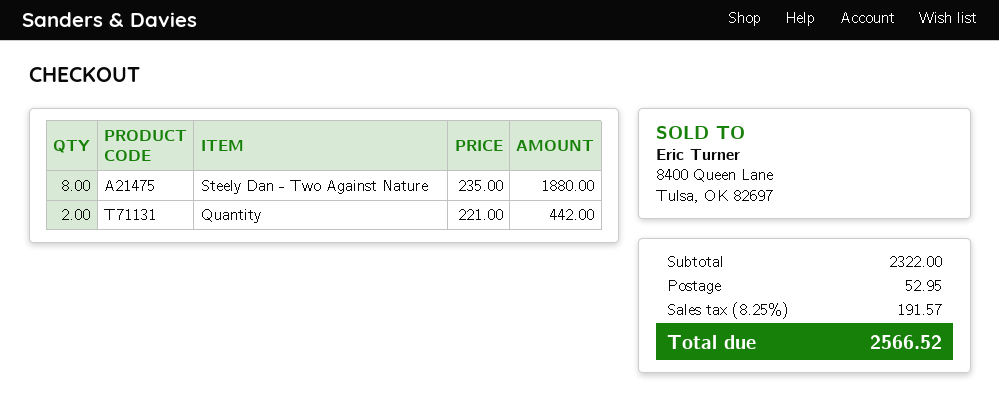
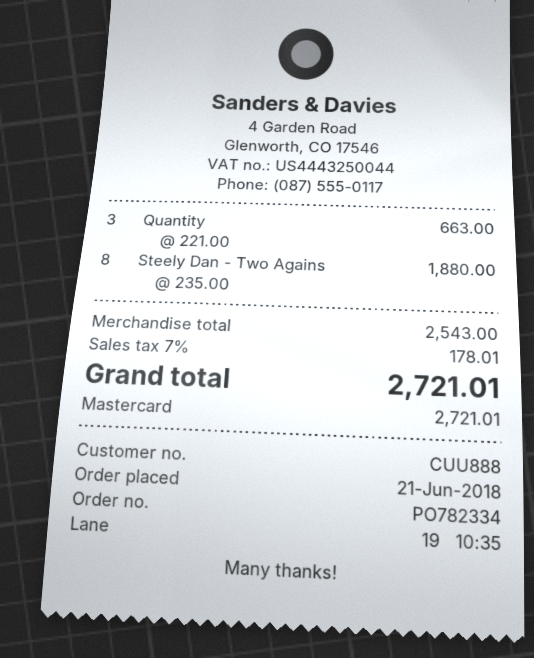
Quantity: 2 x 221.00 = 442.00 -> 3 x 221.00 = 663.00
subtotal: 2322.00 -> 2543.00
shipping: 52.95 -> none
tax: 8.25% = 191.57 -> 7% = 178.01
total: 2566.52 -> 2721.01

